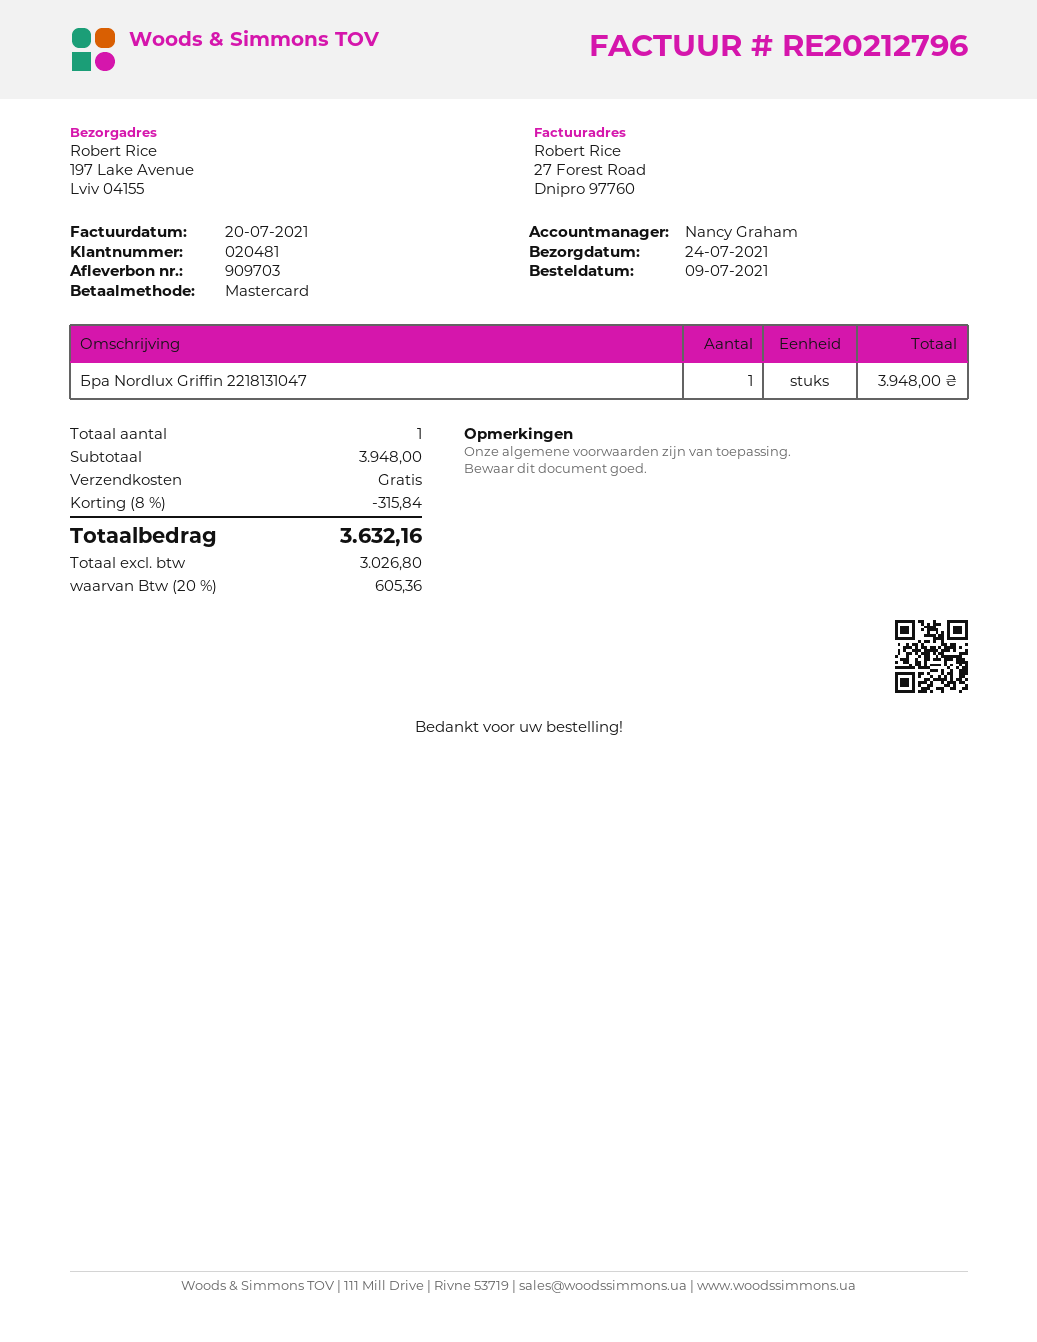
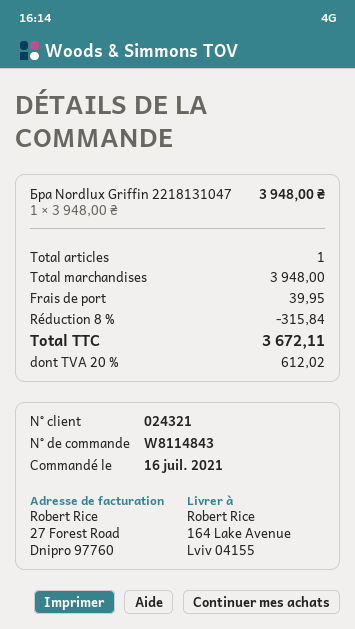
order date: 2021-07-09 -> 2021-07-16
customer number: 020481 -> 024321
ship to: 197 Lake Avenue, Lviv 04155 -> 164 Lake Avenue, Lviv 04155
shipping: 0.00 -> 39.95
tax: 20% = 605.36 -> 20% = 612.02
total: 3632.16 -> 3672.11

